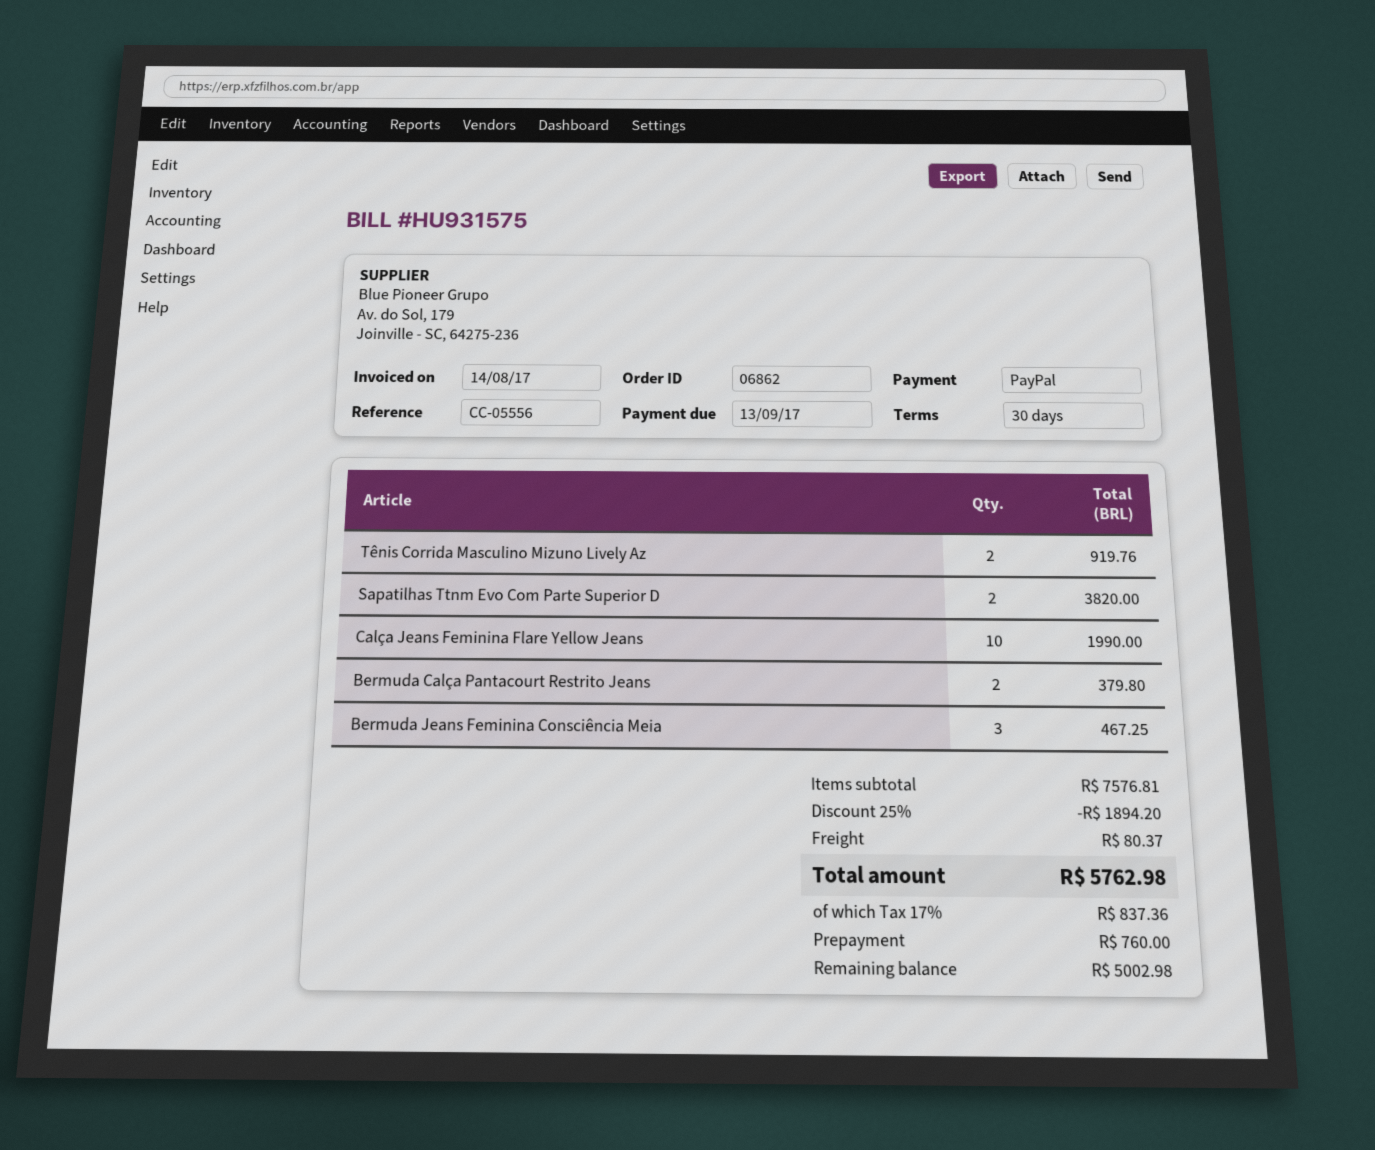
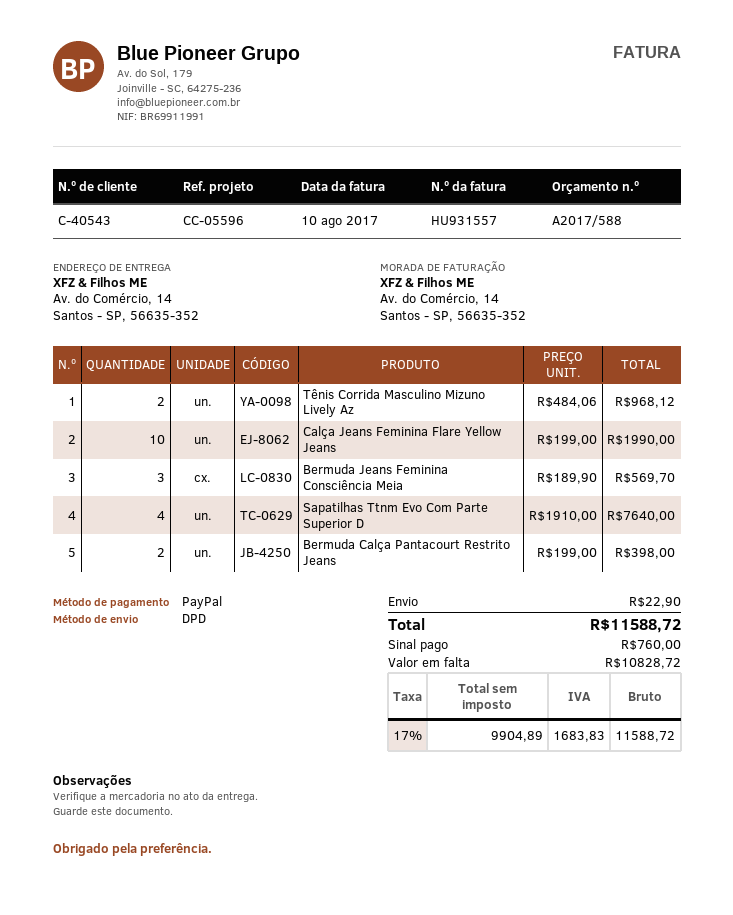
invoice number: HU931575 -> HU931557
invoice date: 2017-08-14 -> 2017-08-10
reference: CC-05556 -> CC-05596
Tênis Corrida Masculino Mizuno Lively Az: 2 for 919.76 -> 2 for 968.12
Sapatilhas Ttnm Evo Com Parte Superior D: 2 for 3820.00 -> 4 for 7640.00
Bermuda Calça Pantacourt Restrito Jeans: 2 for 379.80 -> 2 for 398.00
Bermuda Jeans Feminina Consciência Meia: 3 for 467.25 -> 3 for 569.70
discount: 25% = 1894.20 -> none
shipping: 80.37 -> 22.90
tax: 17% = 837.36 -> 17% = 1683.83
total: 5762.98 -> 11588.72
balance: 5002.98 -> 10828.72

